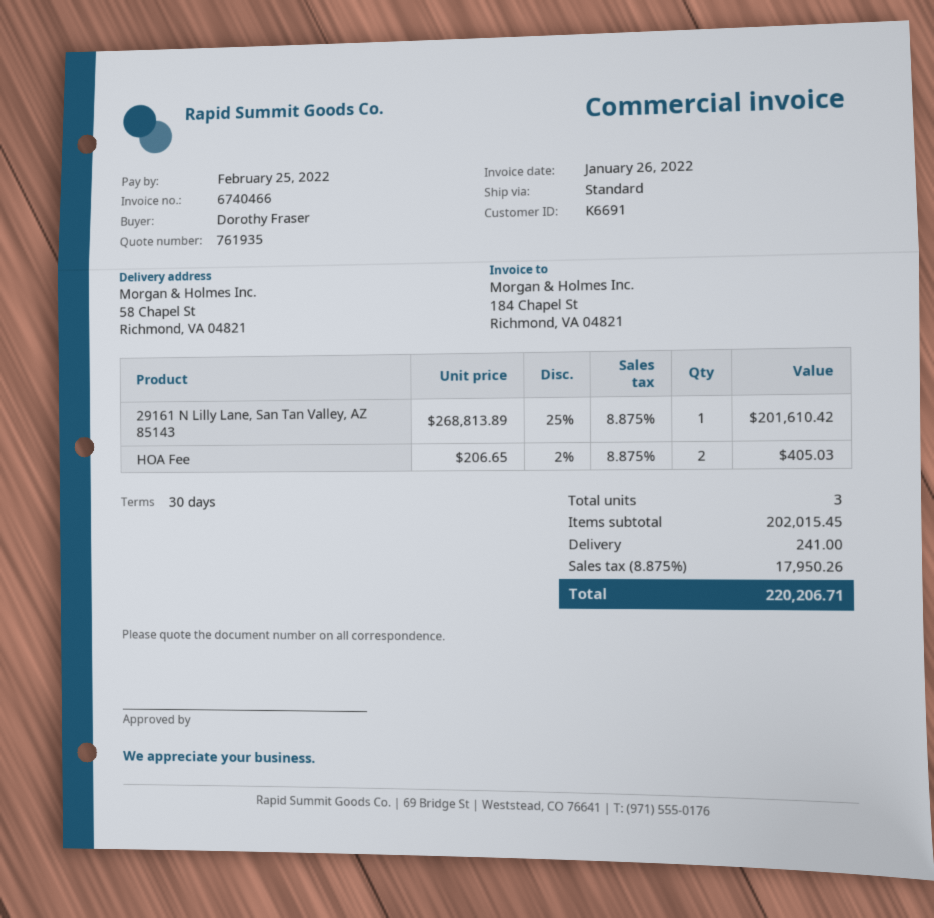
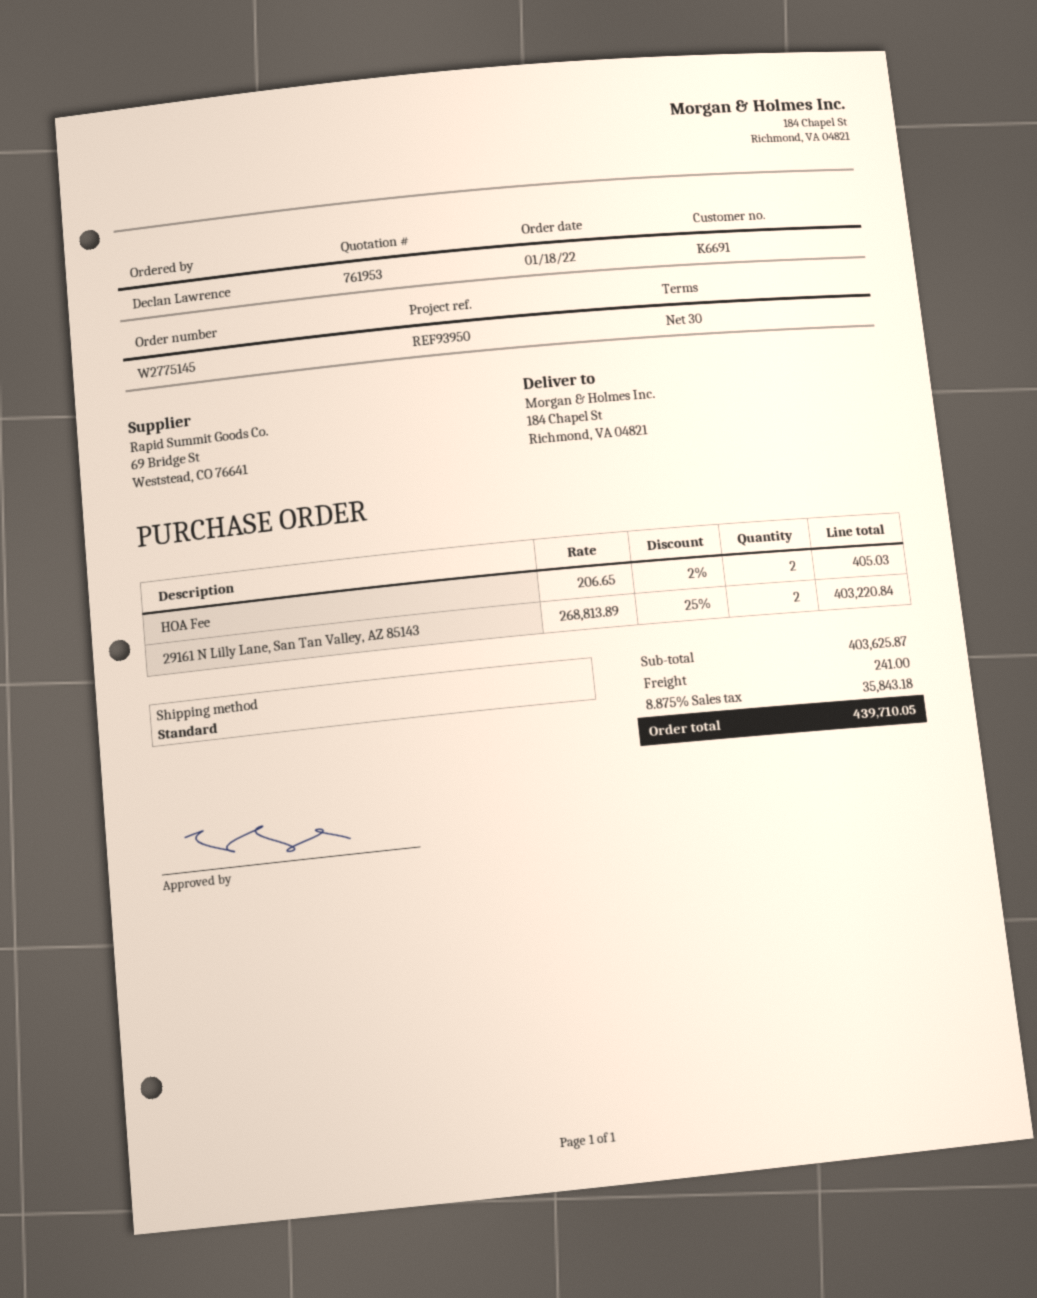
quote number: 761935 -> 761953
ordered by: Dorothy Fraser -> Declan Lawrence
ship to: 58 Chapel St, Richmond, VA 04821 -> 184 Chapel St, Richmond, VA 04821
29161 N Lilly Lane, San Tan Valley, AZ 85143: 1 x 268813.89 - 25% = 201610.42 -> 2 x 268813.89 - 25% = 403220.84
subtotal: 202015.45 -> 403625.87
tax: 8.875% = 17950.26 -> 8.875% = 35843.18
total: 220206.71 -> 439710.05

